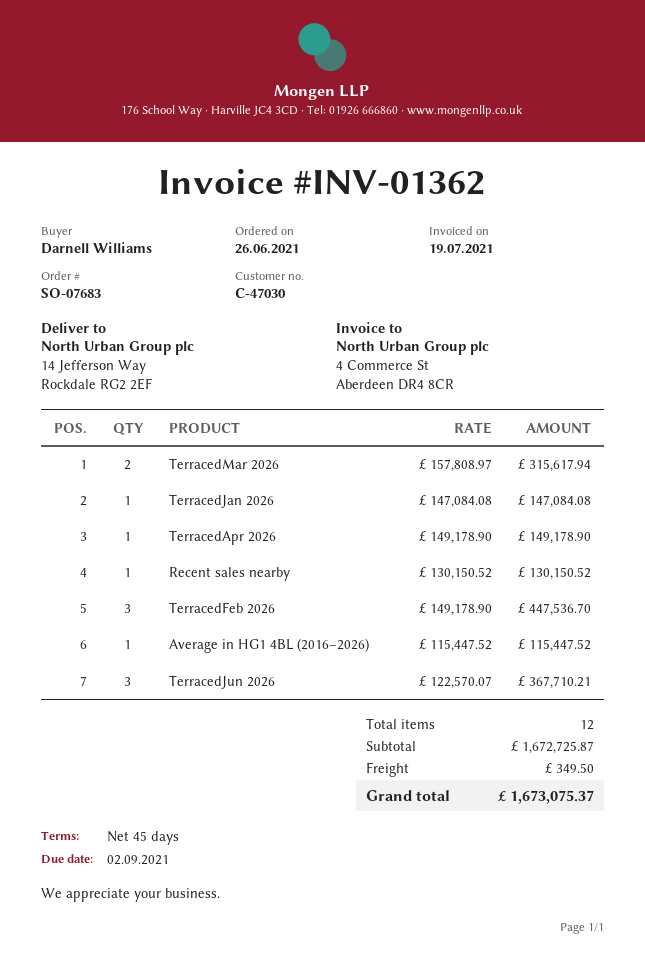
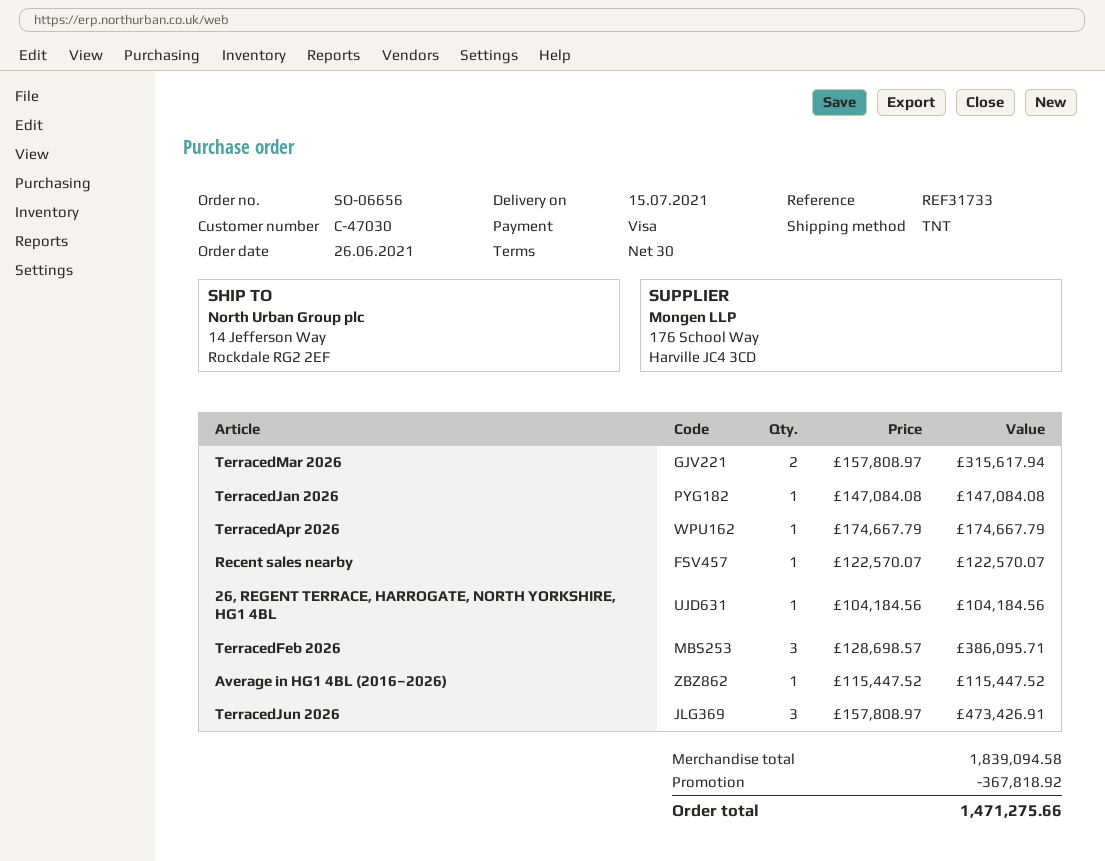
order number: SO-07683 -> SO-06656
payment terms: 45 days -> 30 days
TerracedApr 2026: 1 x 149178.90 = 149178.90 -> 1 x 174667.79 = 174667.79
Recent sales nearby: 1 x 130150.52 = 130150.52 -> 1 x 122570.07 = 122570.07
TerracedFeb 2026: 3 x 149178.90 = 447536.70 -> 3 x 128698.57 = 386095.71
TerracedJun 2026: 3 x 122570.07 = 367710.21 -> 3 x 157808.97 = 473426.91
26, REGENT TERRACE, HARROGATE, NORTH YORKSHIRE, HG1 4BL: none -> 1 x 104184.56 = 104184.56
subtotal: 1672725.87 -> 1839094.58
discount: none -> 367818.92
shipping: 349.50 -> none
total: 1673075.37 -> 1471275.66

